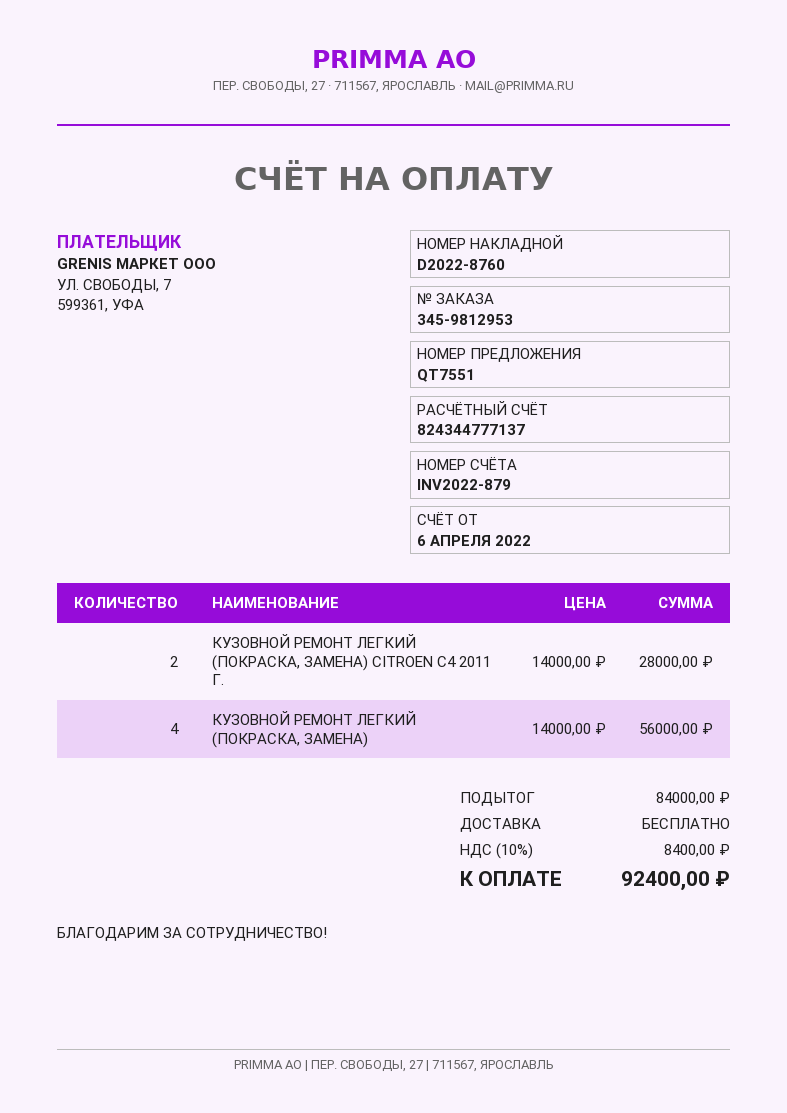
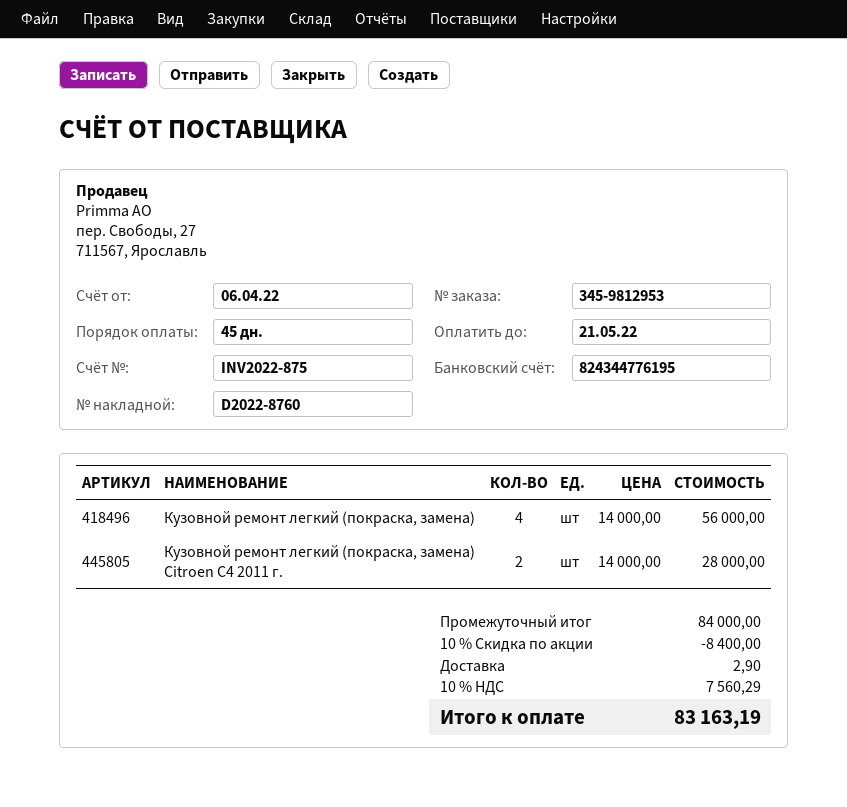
invoice number: INV2022-879 -> INV2022-875
bank account: 824344777137 -> 824344776195
discount: none -> 10% = 8400.00
shipping: 0.00 -> 2.90
tax: 10% = 8400.00 -> 10% = 7560.29
total: 92400.00 -> 83163.19

